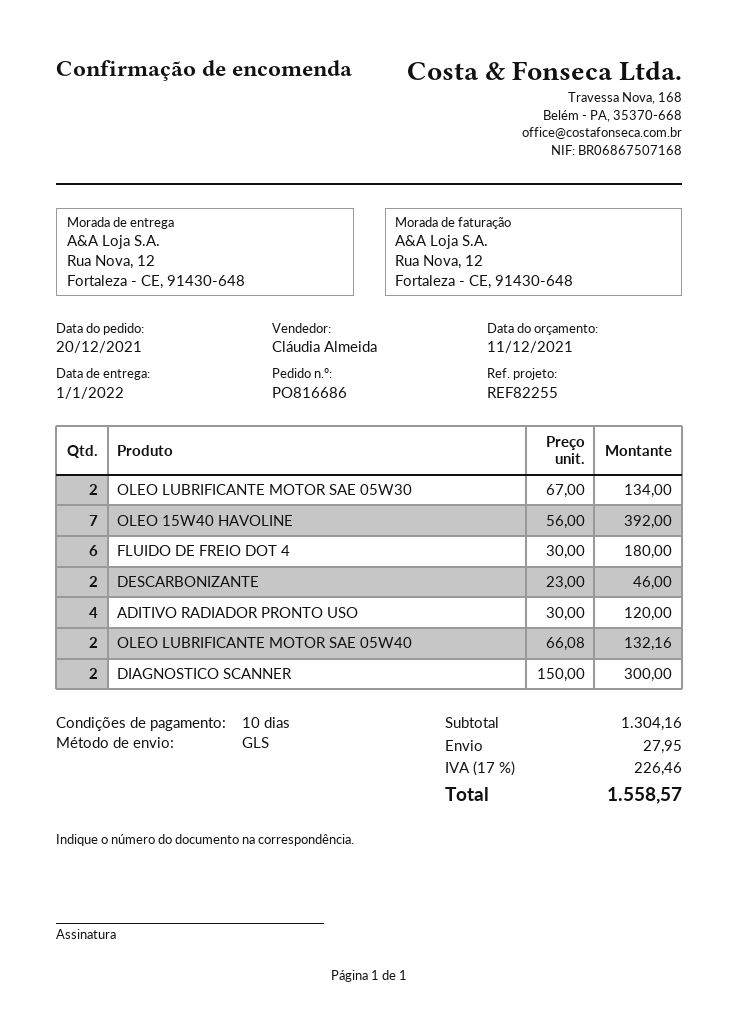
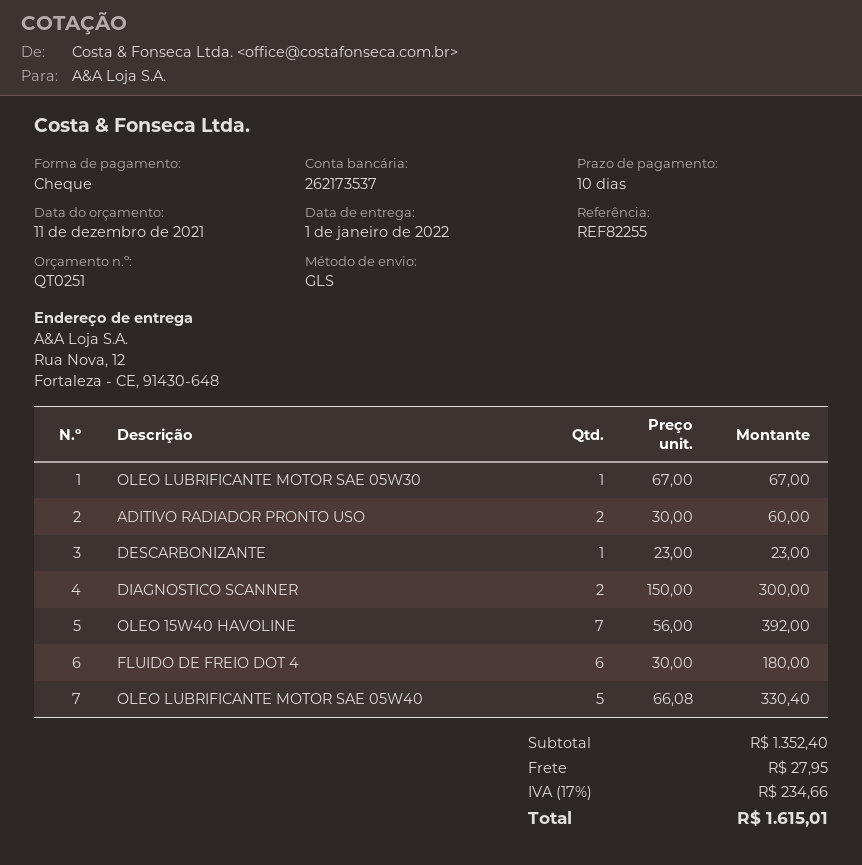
OLEO LUBRIFICANTE MOTOR SAE 05W30: 2 x 67.00 = 134.00 -> 1 x 67.00 = 67.00
DESCARBONIZANTE: 2 x 23.00 = 46.00 -> 1 x 23.00 = 23.00
ADITIVO RADIADOR PRONTO USO: 4 x 30.00 = 120.00 -> 2 x 30.00 = 60.00
OLEO LUBRIFICANTE MOTOR SAE 05W40: 2 x 66.08 = 132.16 -> 5 x 66.08 = 330.40
subtotal: 1304.16 -> 1352.40
tax: 17% = 226.46 -> 17% = 234.66
total: 1558.57 -> 1615.01

